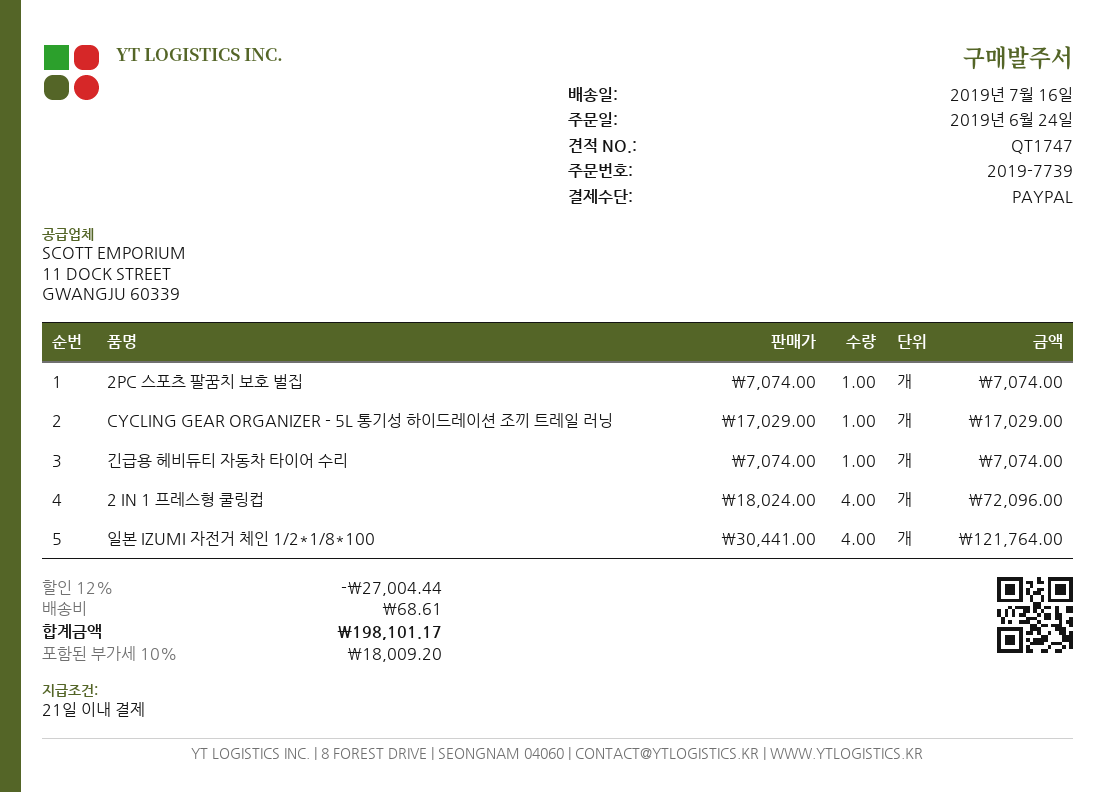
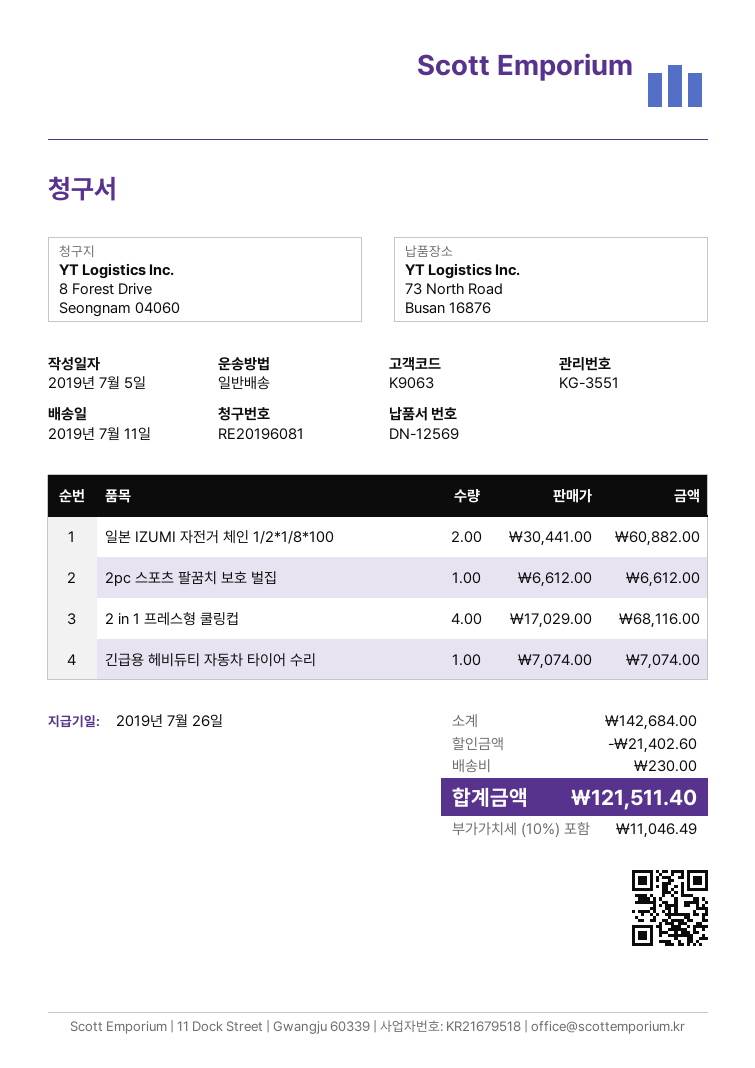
delivery date: 2019-07-16 -> 2019-07-11
2PC 스포츠 팔꿈치 보호 벌집: 1 x 7074.00 = 7074.00 -> 1 x 6612.00 = 6612.00
CYCLING GEAR ORGANIZER - 5L 통기성 하이드레이션 조끼 트레일 러닝: 1 x 17029.00 = 17029.00 -> none
2 IN 1 프레스형 쿨링컵: 4 x 18024.00 = 72096.00 -> 4 x 17029.00 = 68116.00
일본 IZUMI 자전거 체인 1/2*1/8*100: 4 x 30441.00 = 121764.00 -> 2 x 30441.00 = 60882.00
discount: 27004.44 -> 21402.60
shipping: 68.61 -> 230.00
tax: 10% = 18009.20 -> 10% = 11046.49
total: 198101.17 -> 121511.40

